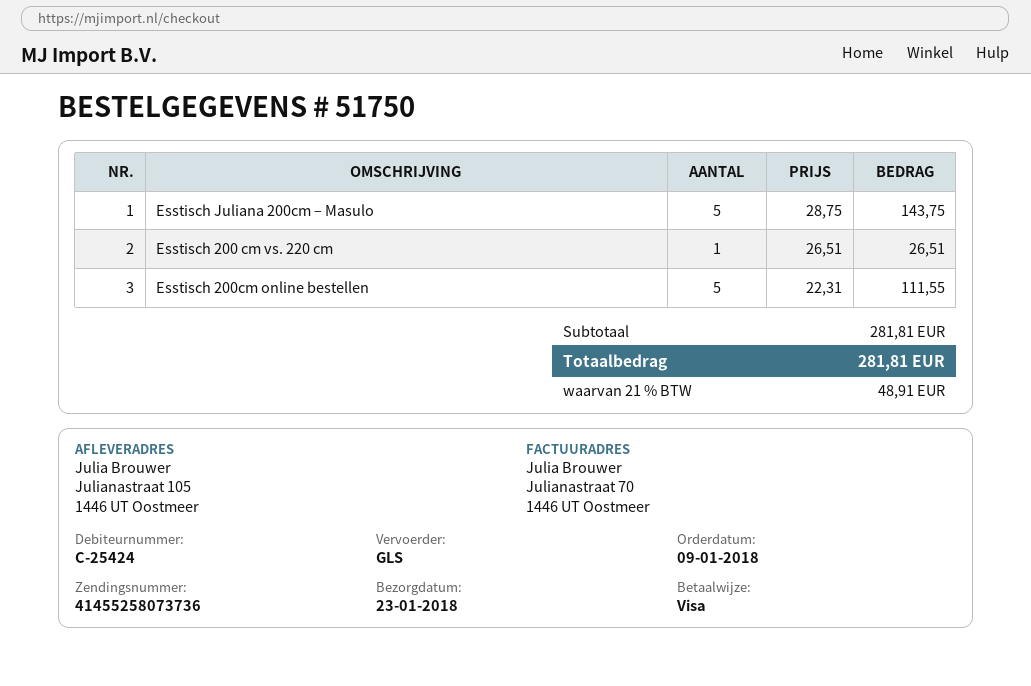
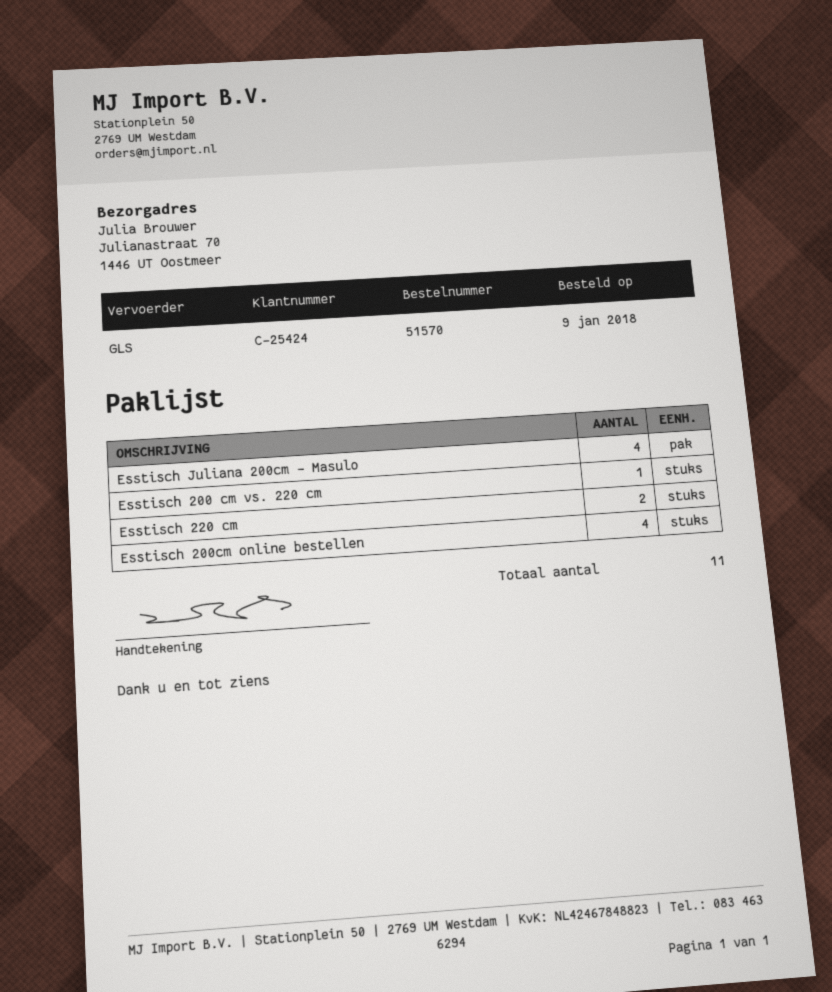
order number: 51750 -> 51570
ship to: Julianastraat 105, 1446 UT Oostmeer -> Julianastraat 70, 1446 UT Oostmeer
Esstisch Juliana 200cm – Masulo: 5 -> 4
Esstisch 200cm online bestellen: 5 -> 4
Esstisch 220 cm: none -> 2

